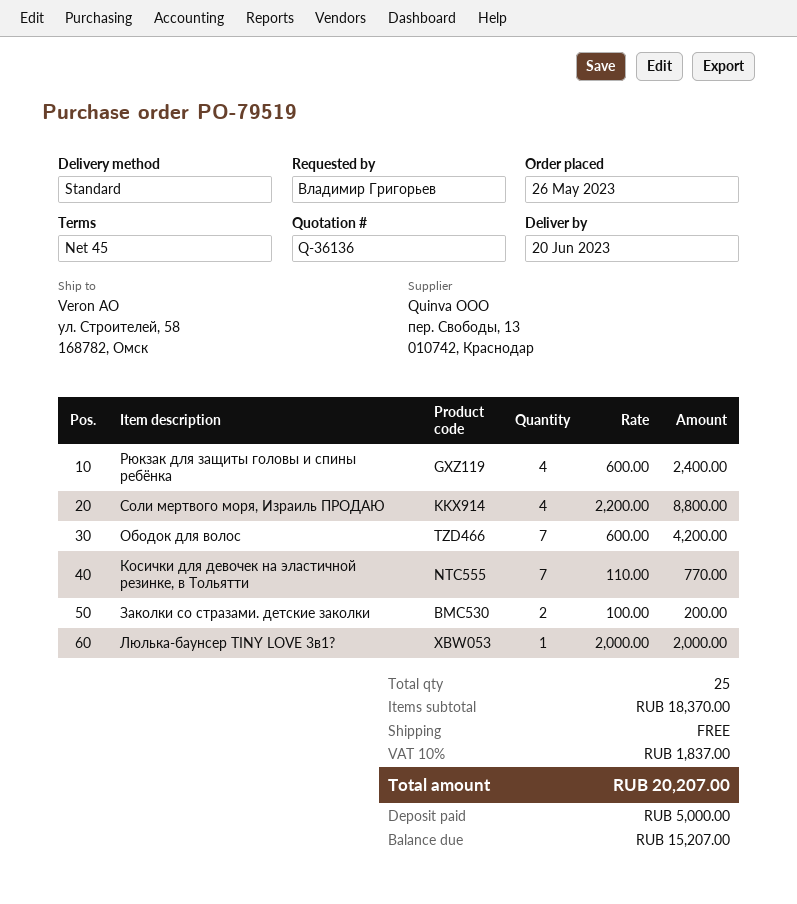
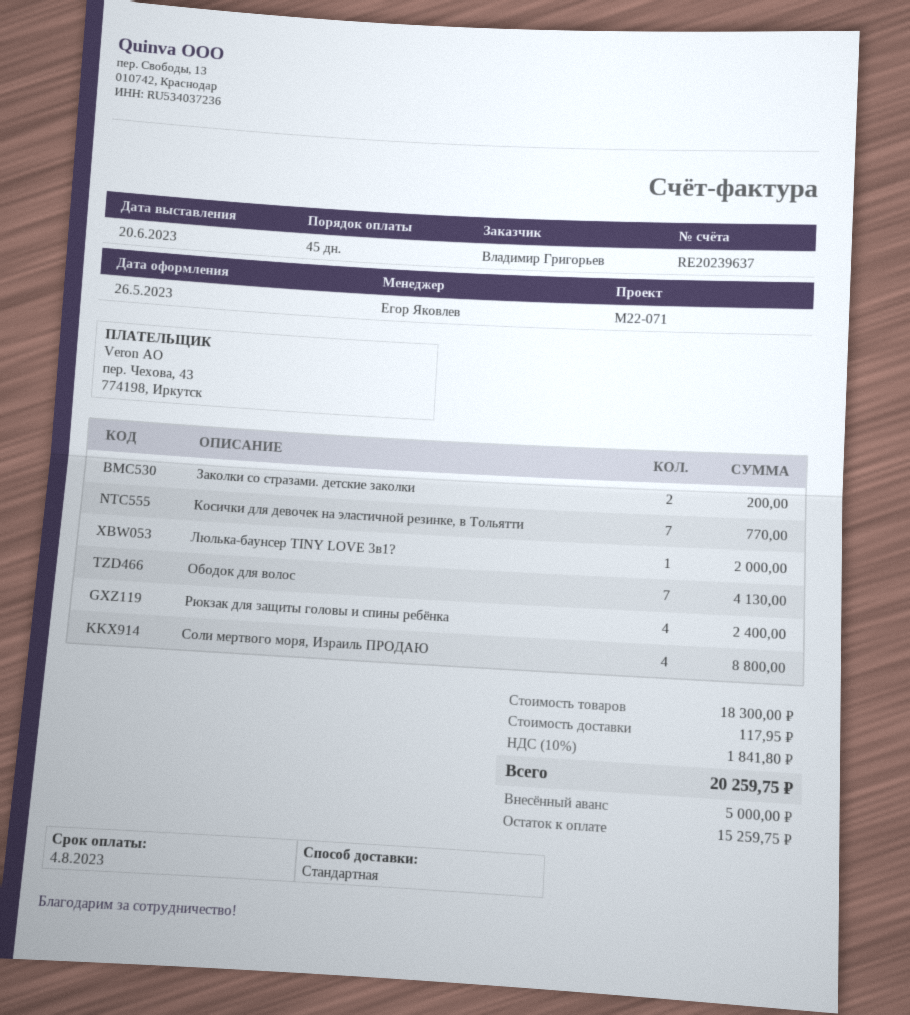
Ободок для волос: 7 for 4200.00 -> 7 for 4130.00
subtotal: 18370.00 -> 18300.00
shipping: 0.00 -> 117.95
tax: 10% = 1837.00 -> 10% = 1841.80
total: 20207.00 -> 20259.75
balance: 15207.00 -> 15259.75

